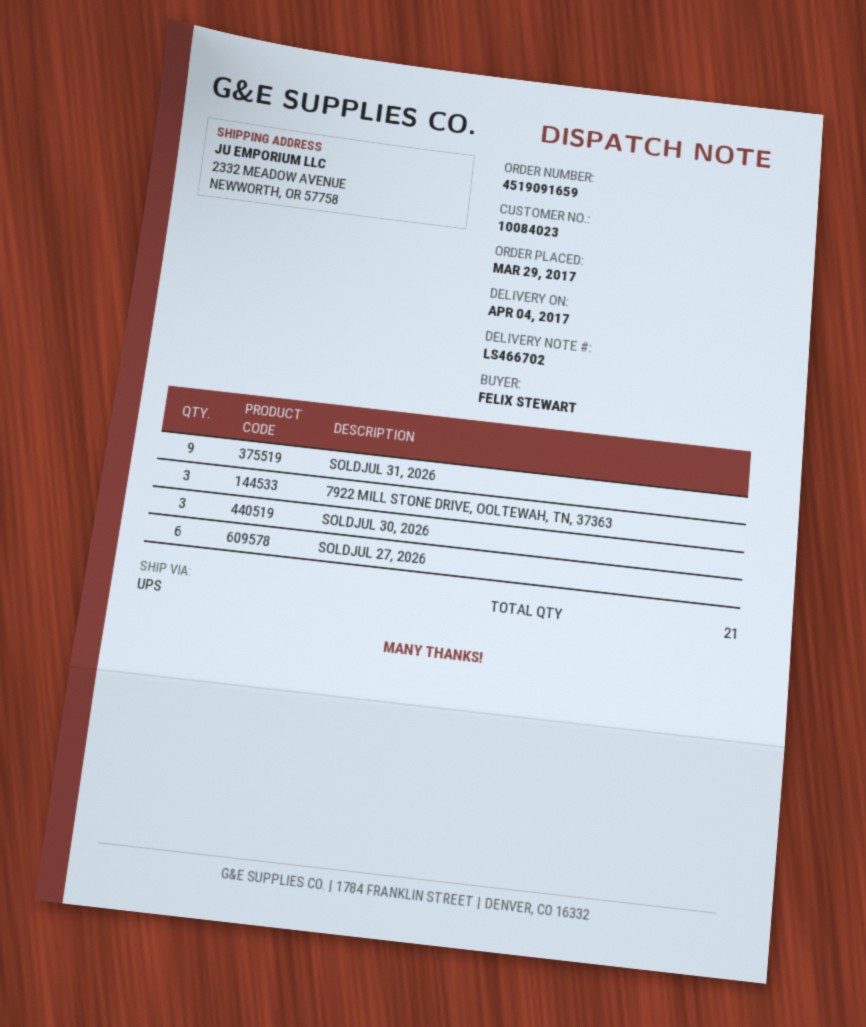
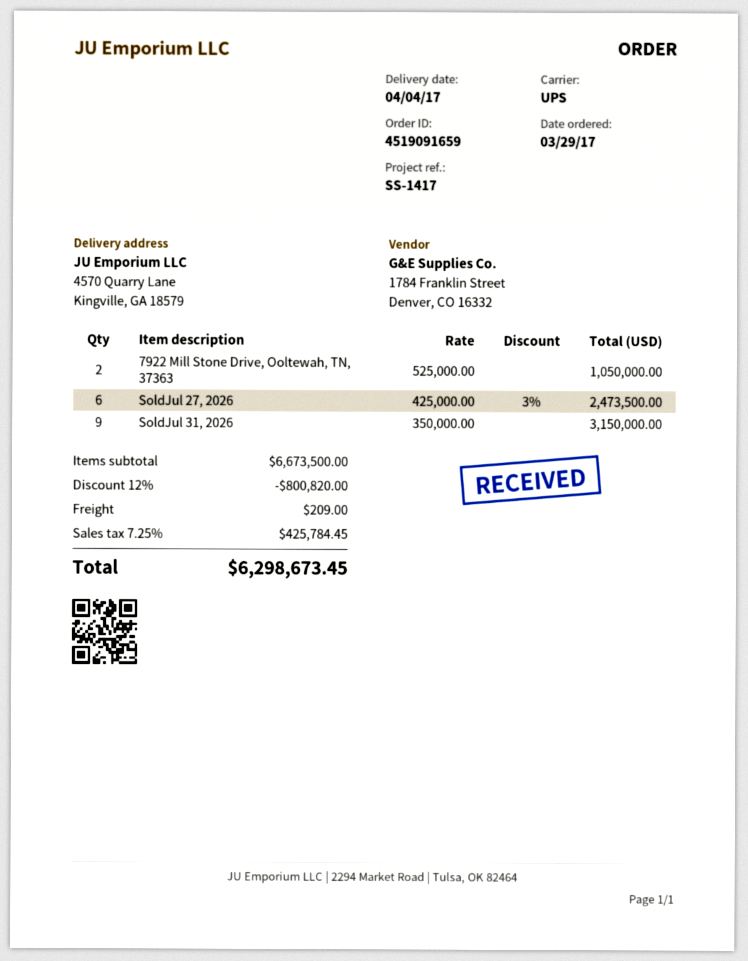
ship to: 2332 MEADOW AVENUE, NEWWORTH, OR 57758 -> 4570 Quarry Lane, Kingville, GA 18579
7922 MILL STONE DRIVE, OOLTEWAH, TN, 37363: 3 -> 2
SOLDJUL 30, 2026: 3 -> none

